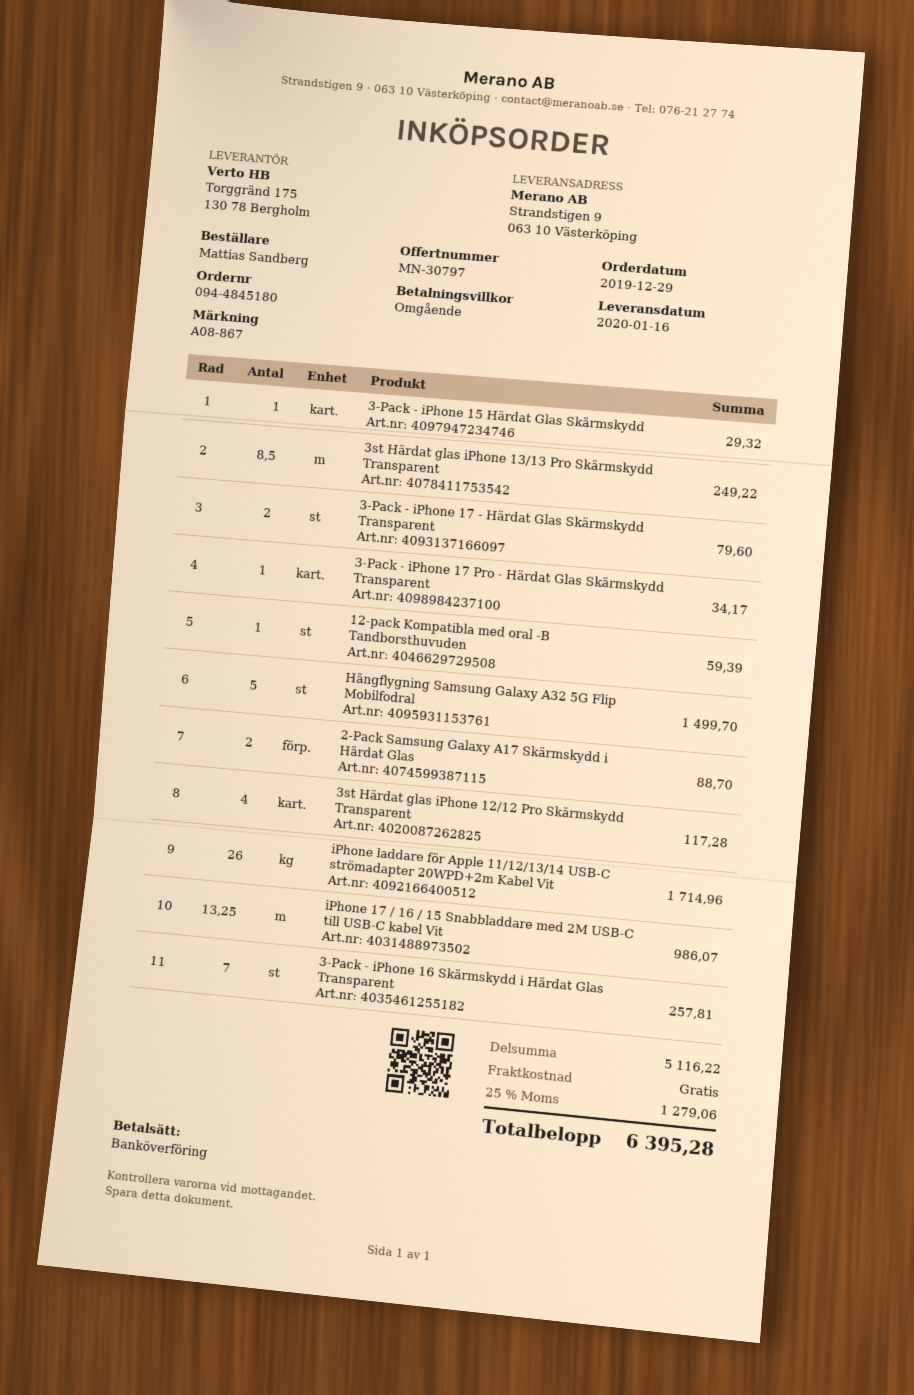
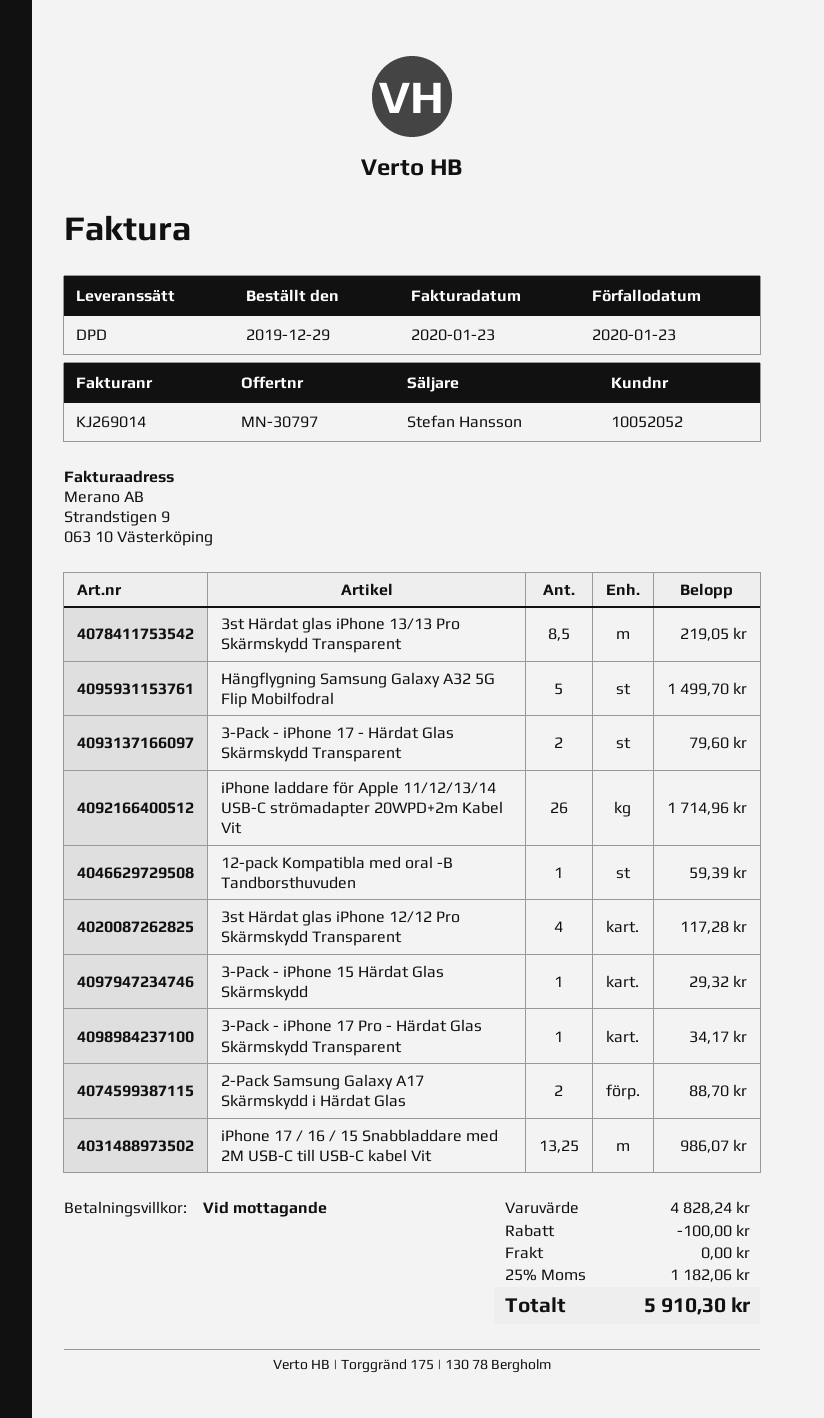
3st Härdat glas iPhone 13/13 Pro Skärmskydd Transparent: 8.5 for 249.22 -> 8.5 for 219.05
3-Pack - iPhone 16 Skärmskydd i Härdat Glas Transparent: 7 for 257.81 -> none
subtotal: 5116.22 -> 4828.24
discount: none -> 100.00
tax: 25% = 1279.06 -> 25% = 1182.06
total: 6395.28 -> 5910.30

